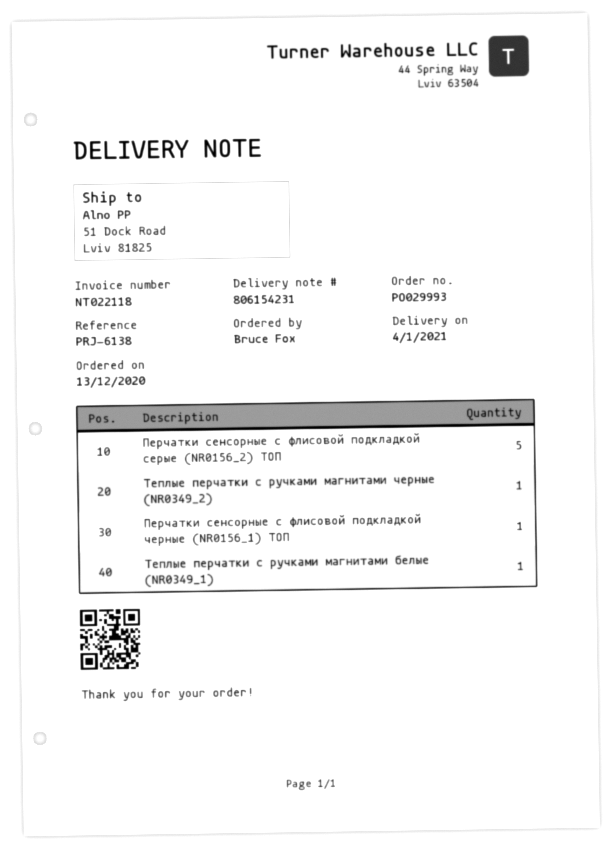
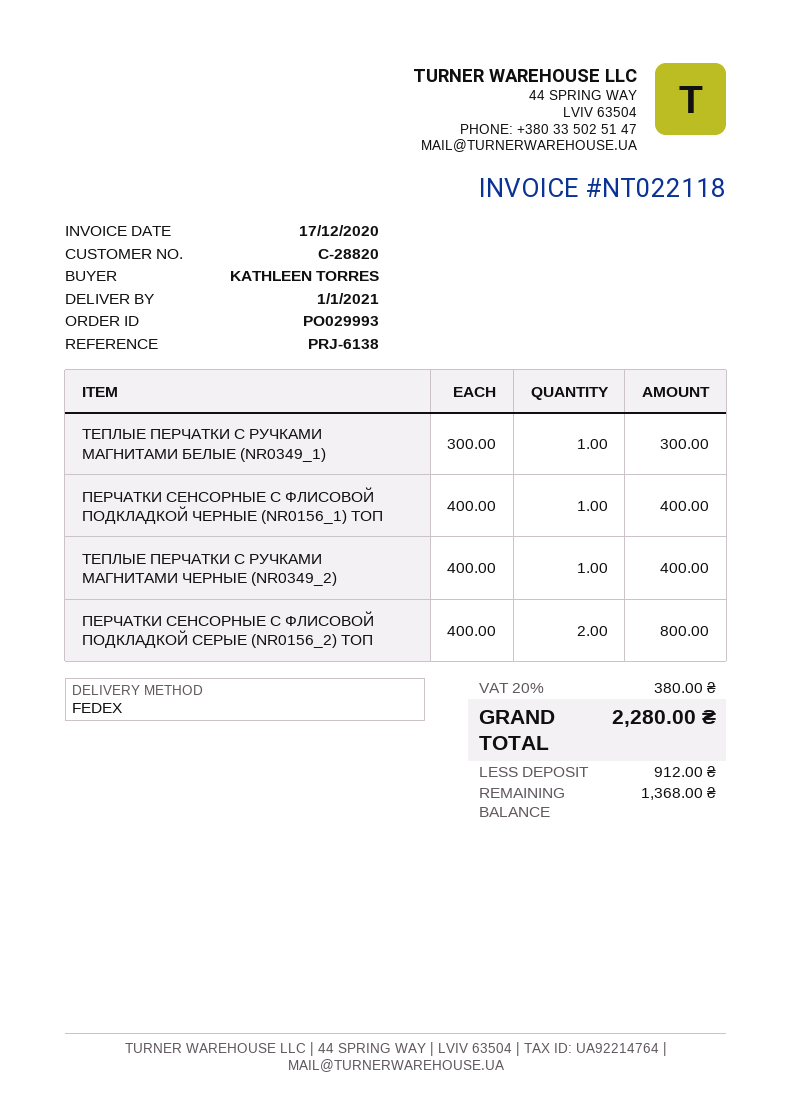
delivery date: 2021-01-04 -> 2021-01-01
ordered by: Bruce Fox -> KATHLEEN TORRES
Перчатки сенсорные с флисовой подкладкой серые (NR0156_2) ТОП: 5 -> 2

